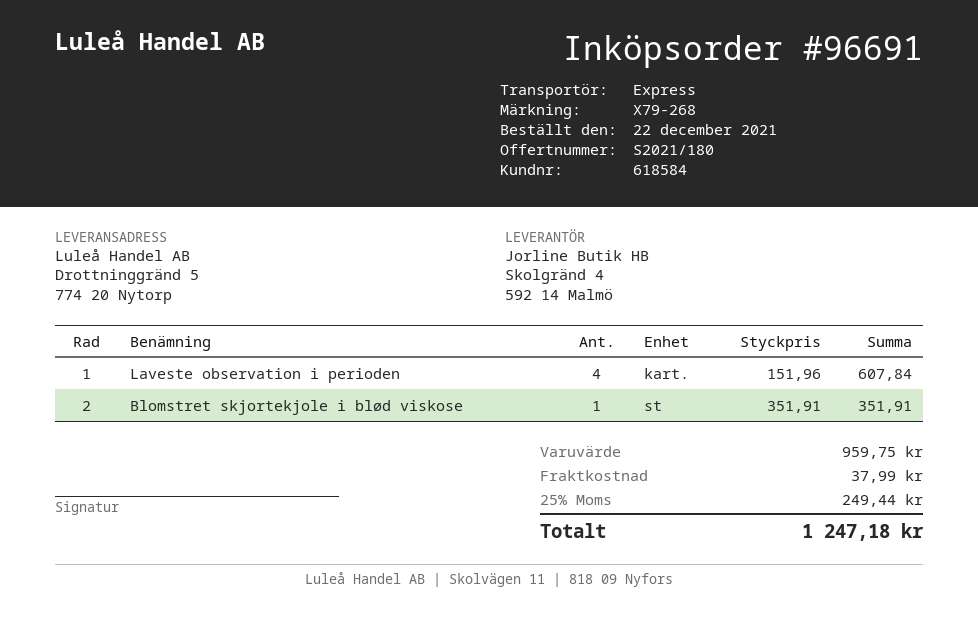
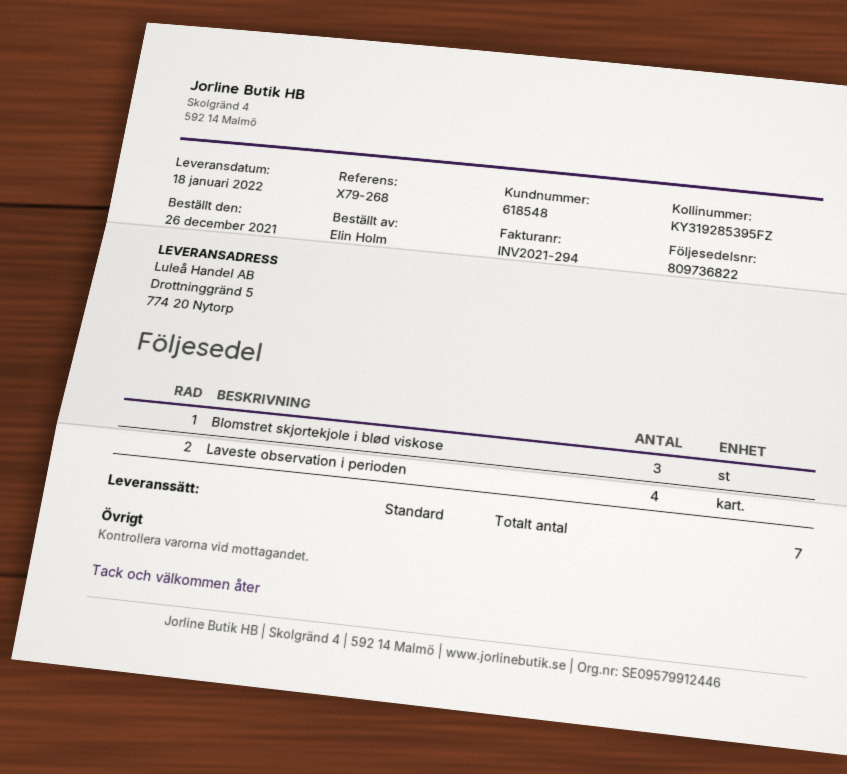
order date: 2021-12-22 -> 2021-12-26
customer number: 618584 -> 618548
shipping method: express -> standard
Blomstret skjortekjole i blød viskose: 1 -> 3

